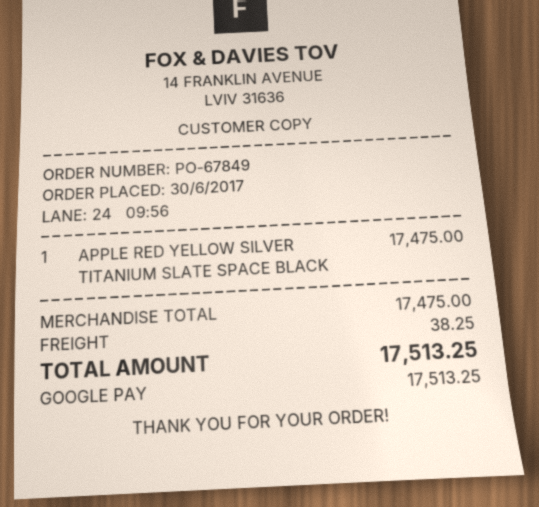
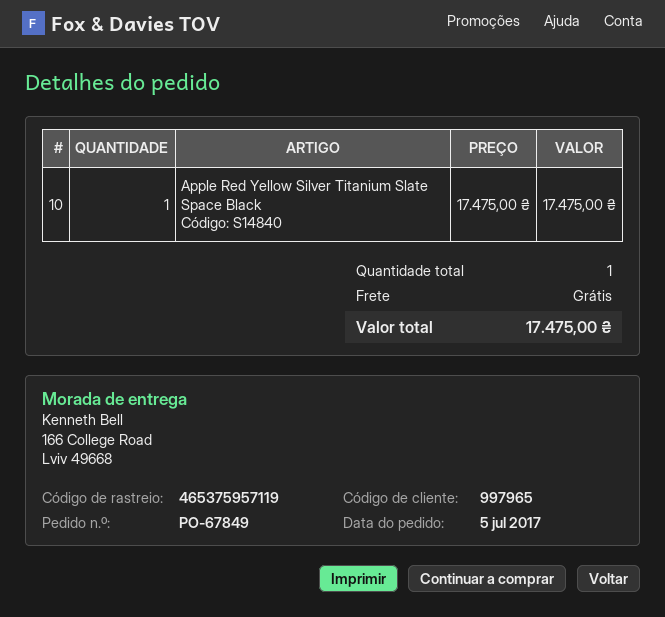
order date: 2017-06-30 -> 2017-07-05
shipping: 38.25 -> 0.00
total: 17513.25 -> 17475.00

